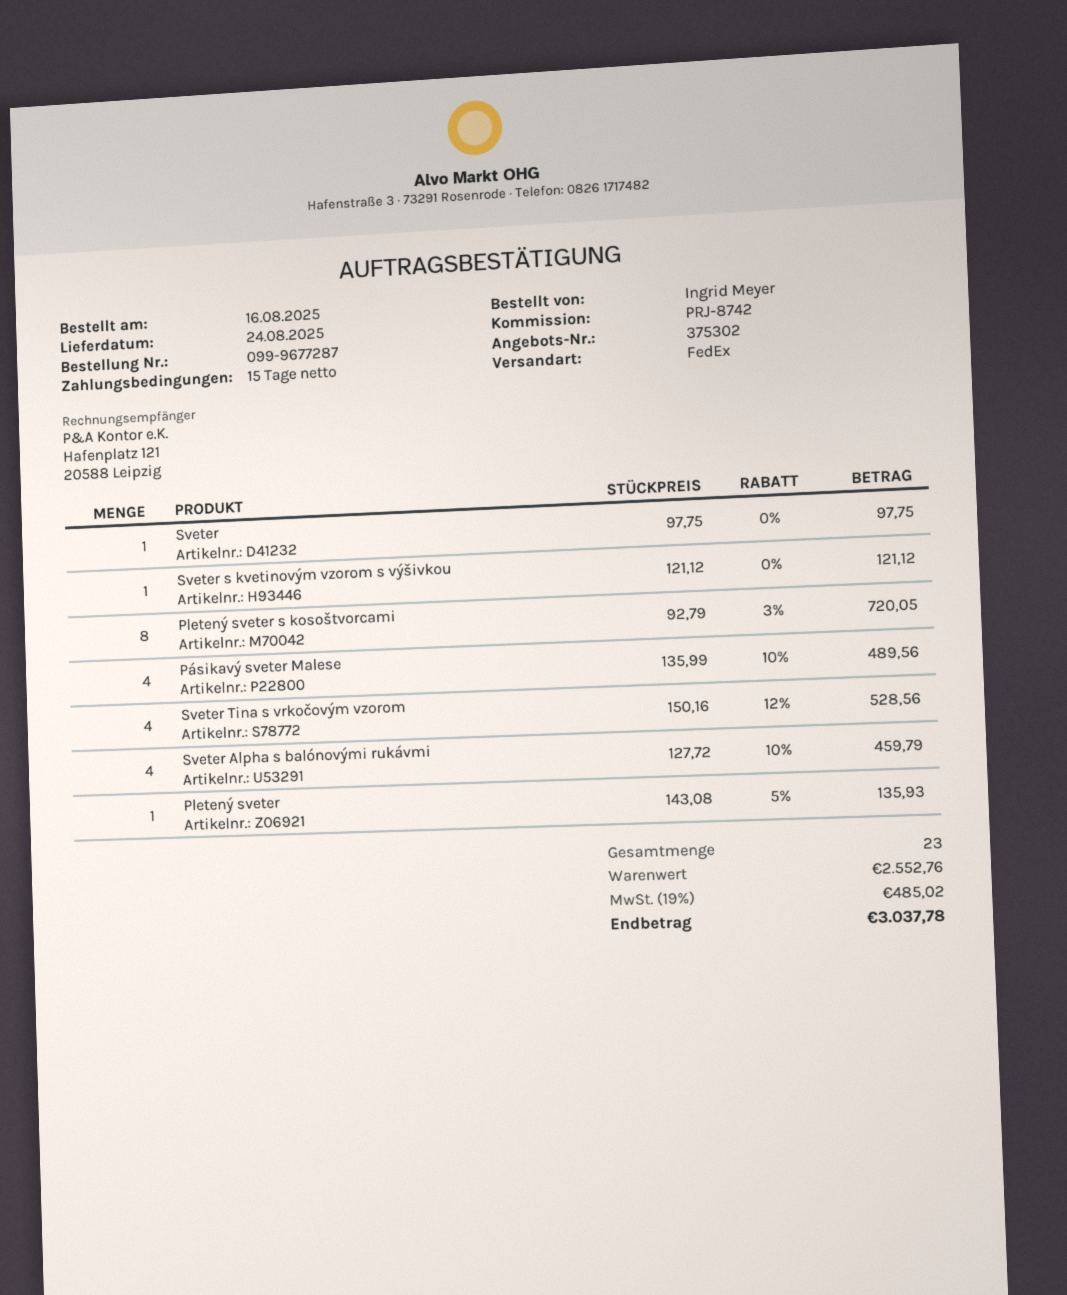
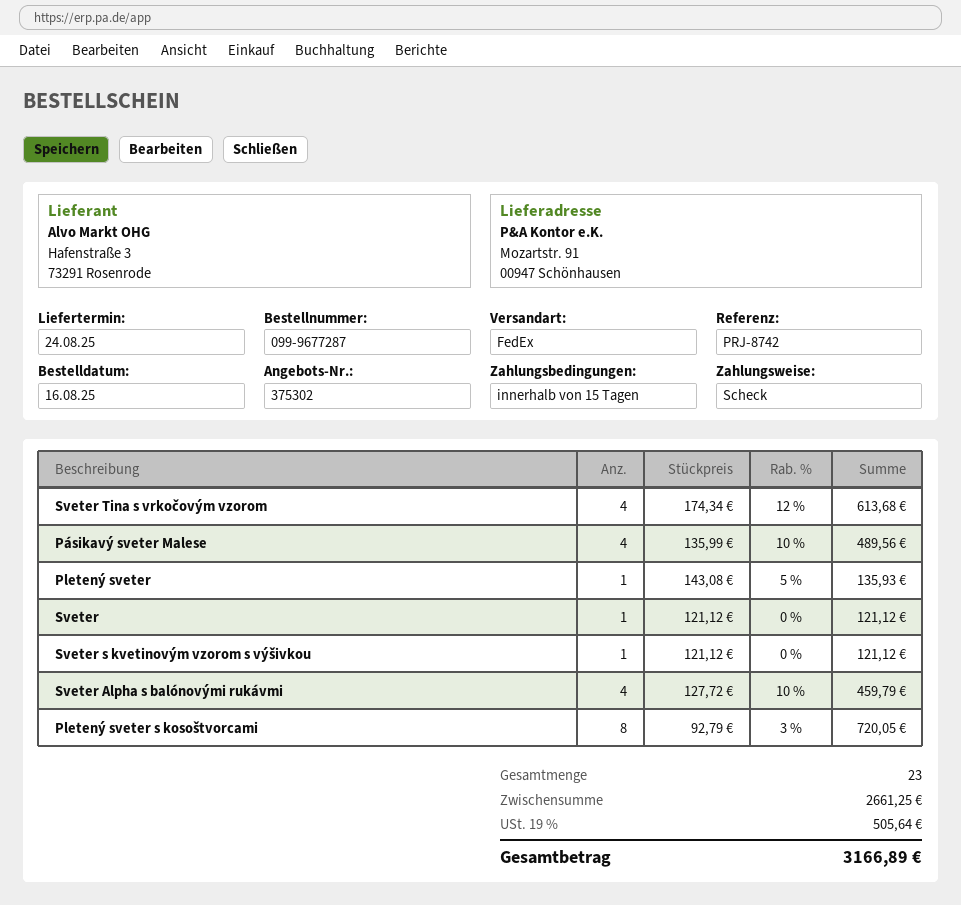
Sveter: 1 x 97.75 = 97.75 -> 1 x 121.12 = 121.12
Sveter Tina s vrkočovým vzorom: 4 x 150.16 - 12% = 528.56 -> 4 x 174.34 - 12% = 613.68
subtotal: 2552.76 -> 2661.25
tax: 19% = 485.02 -> 19% = 505.64
total: 3037.78 -> 3166.89

